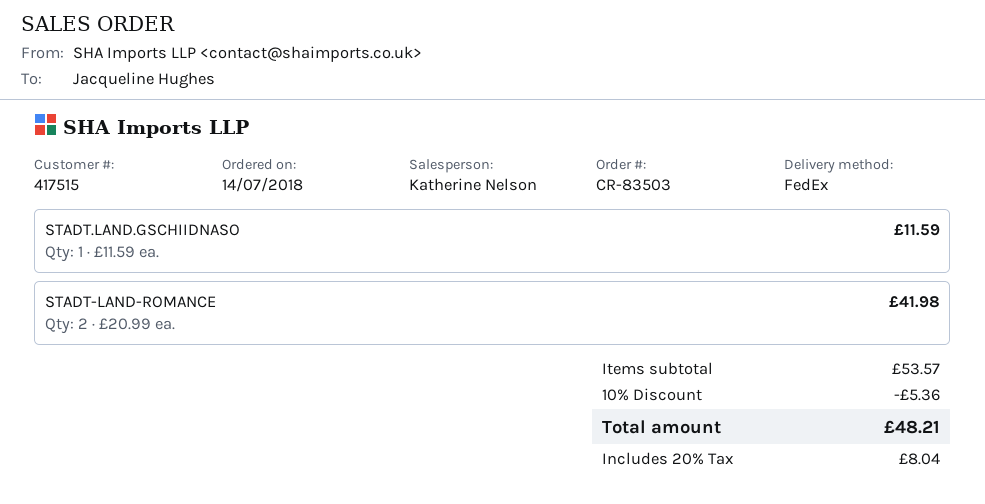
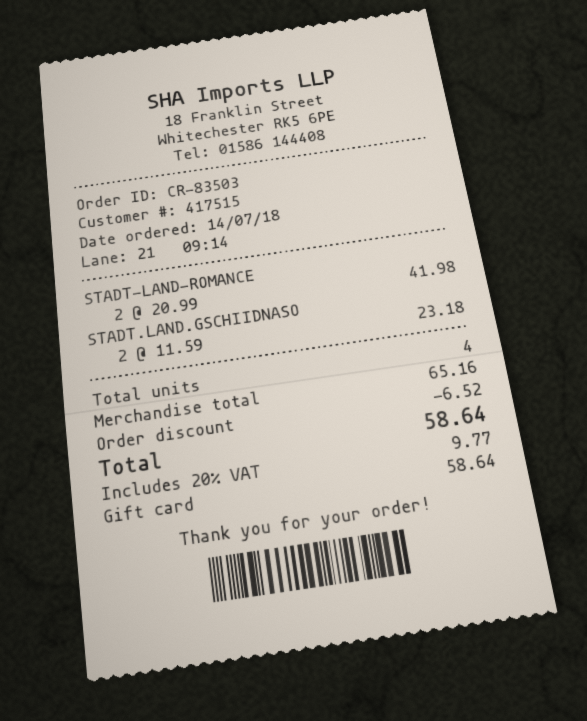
STADT.LAND.GSCHIIDNASO: 1 x 11.59 = 11.59 -> 2 x 11.59 = 23.18
subtotal: 53.57 -> 65.16
discount: 5.36 -> 6.52
tax: 20% = 8.04 -> 20% = 9.77
total: 48.21 -> 58.64

